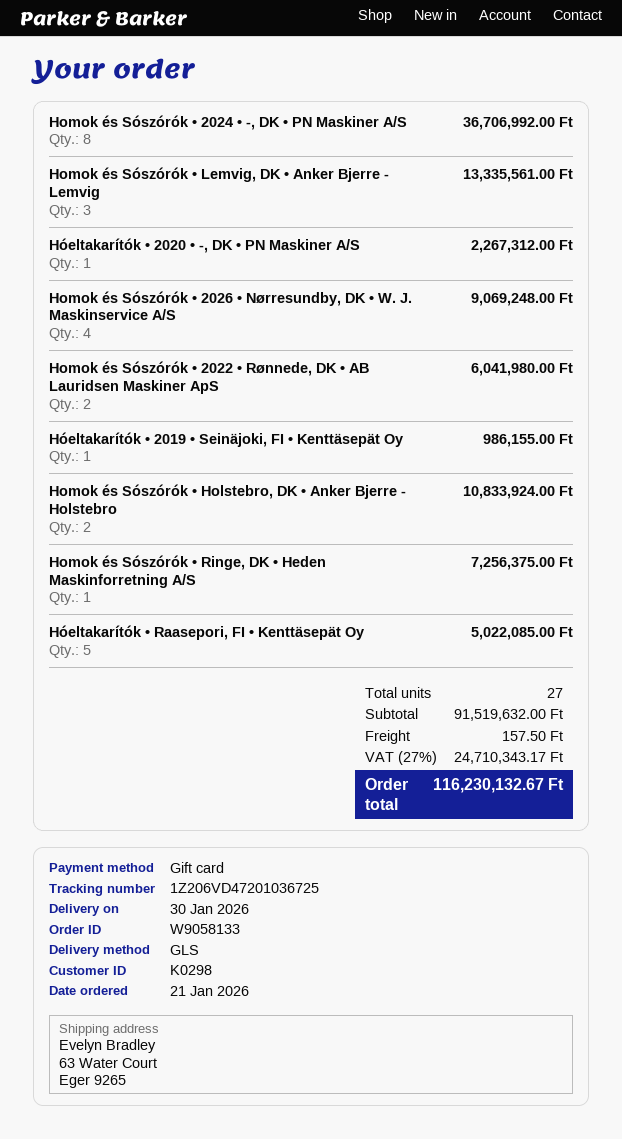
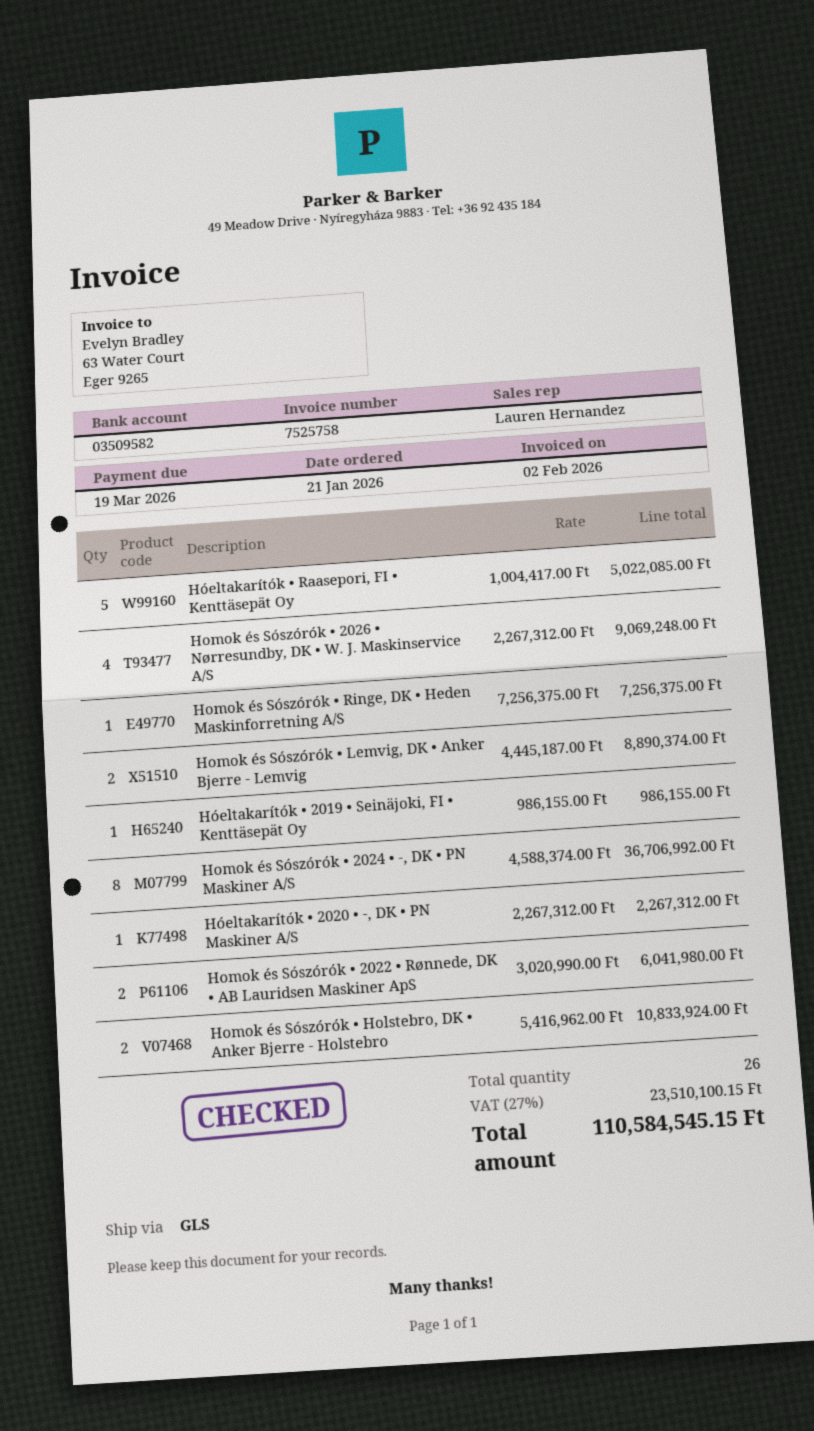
Homok és Sószórók • Lemvig, DK • Anker Bjerre - Lemvig: 3 for 13335561.00 -> 2 for 8890374.00
total quantity: 27 -> 26
shipping: 157.50 -> none
tax: 27% = 24710343.17 -> 27% = 23510100.15
total: 116230132.67 -> 110584545.15

